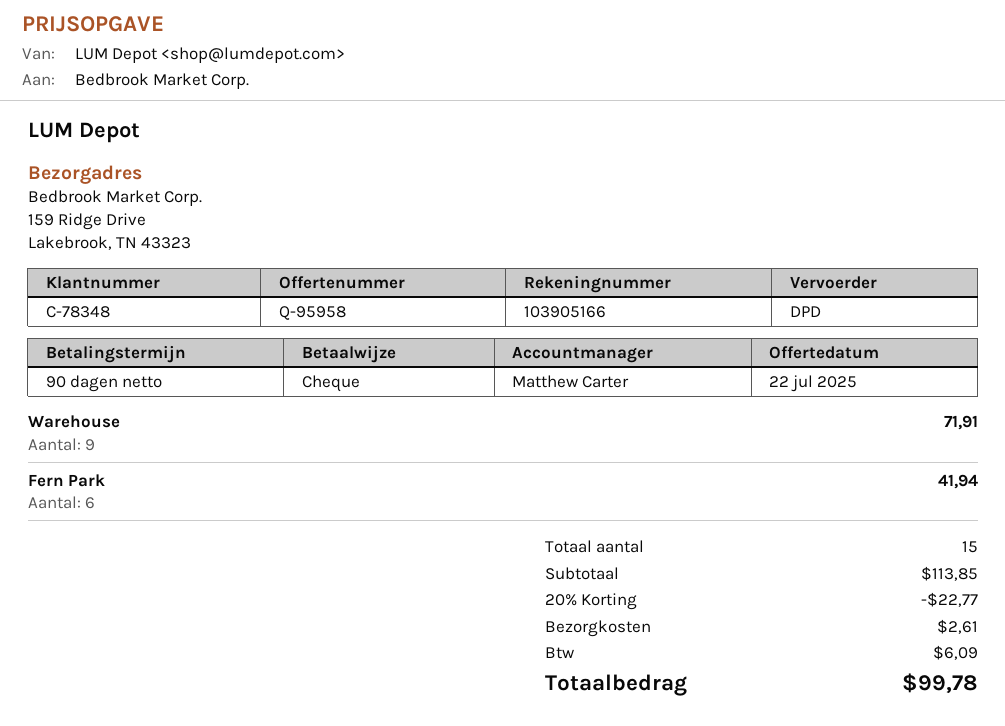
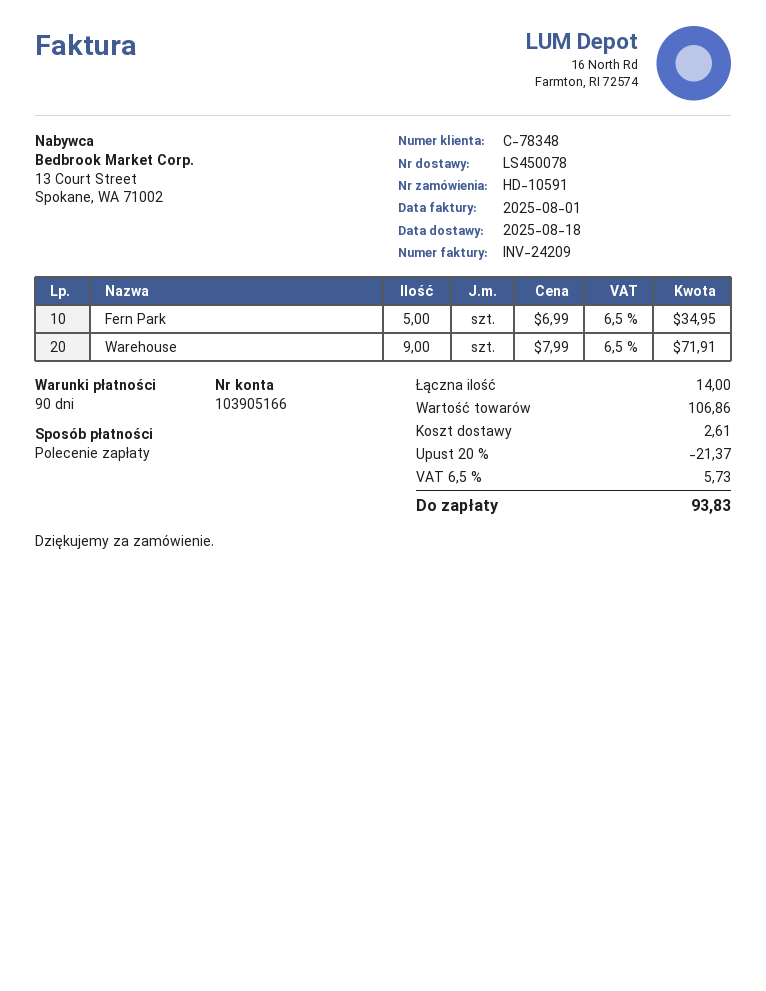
payment method: cheque -> direct debit
Fern Park: 6 for 41.94 -> 5 for 34.95
total quantity: 15 -> 14
subtotal: 113.85 -> 106.86
discount: 20% = 22.77 -> 20% = 21.37
tax: 6.09 -> 5.73
total: 99.78 -> 93.83

